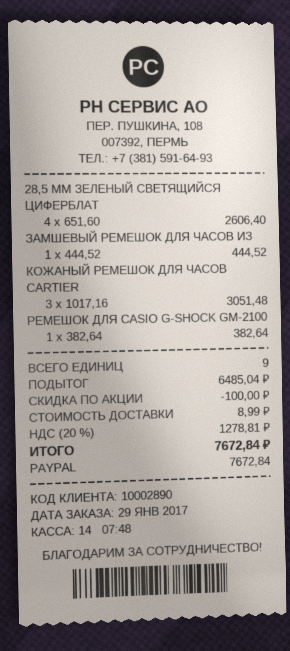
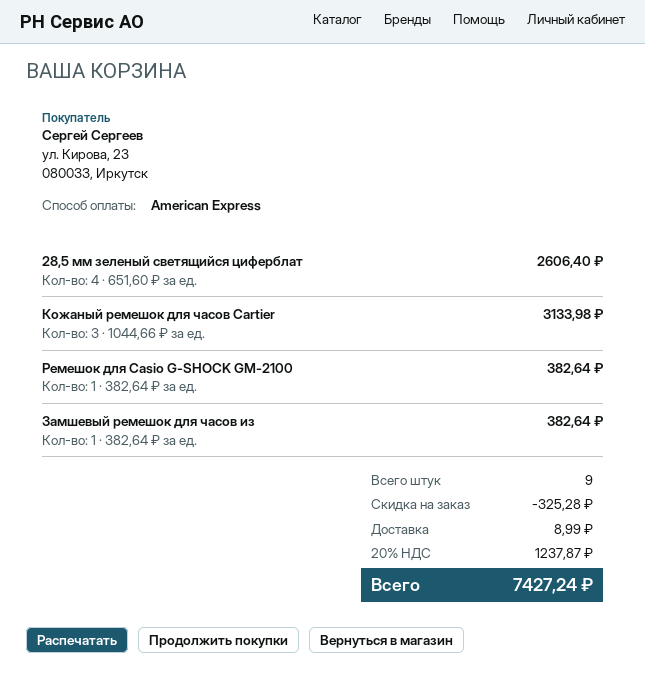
payment method: PayPal -> American Express
ЗАМШЕВЫЙ РЕМЕШОК ДЛЯ ЧАСОВ ИЗ: 1 x 444.52 = 444.52 -> 1 x 382.64 = 382.64
КОЖАНЫЙ РЕМЕШОК ДЛЯ ЧАСОВ CARTIER: 3 x 1017.16 = 3051.48 -> 3 x 1044.66 = 3133.98
discount: 100.00 -> 325.28
tax: 20% = 1278.81 -> 20% = 1237.87
total: 7672.84 -> 7427.24

